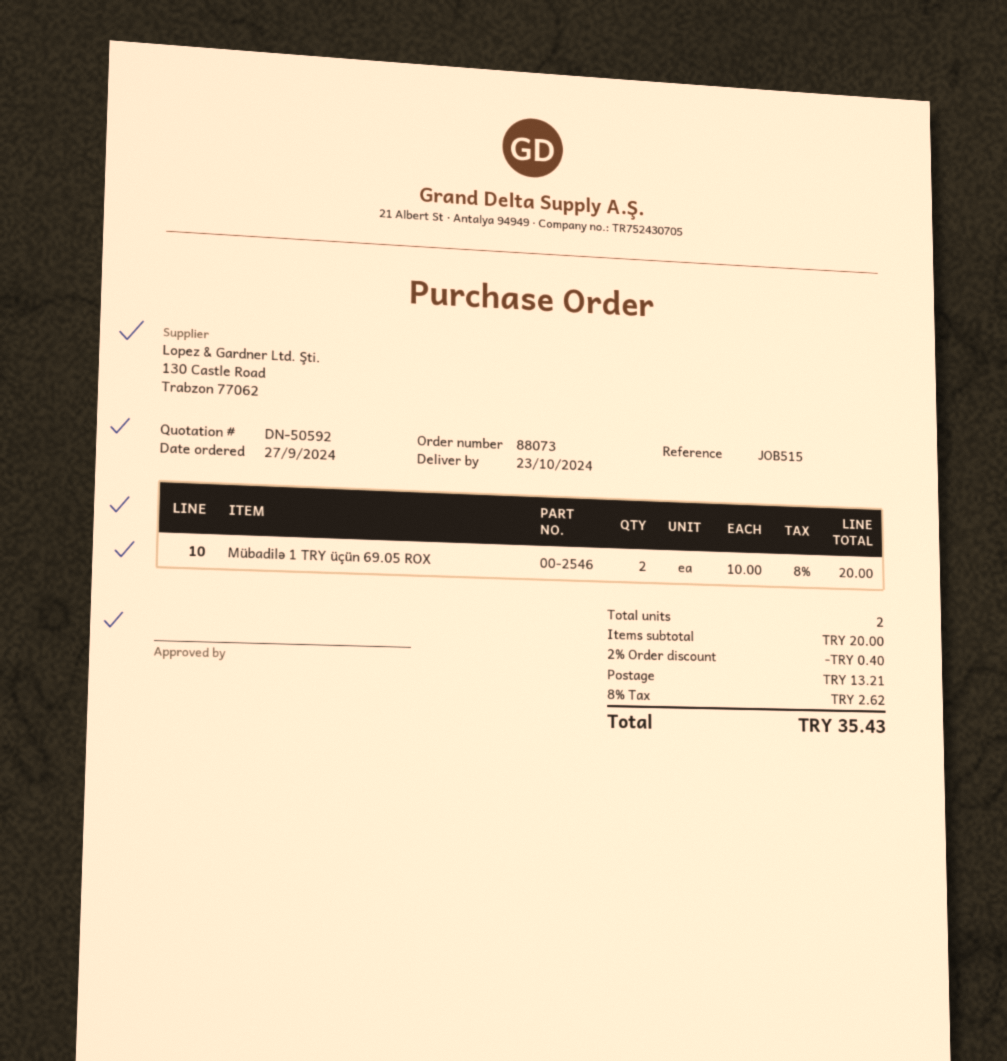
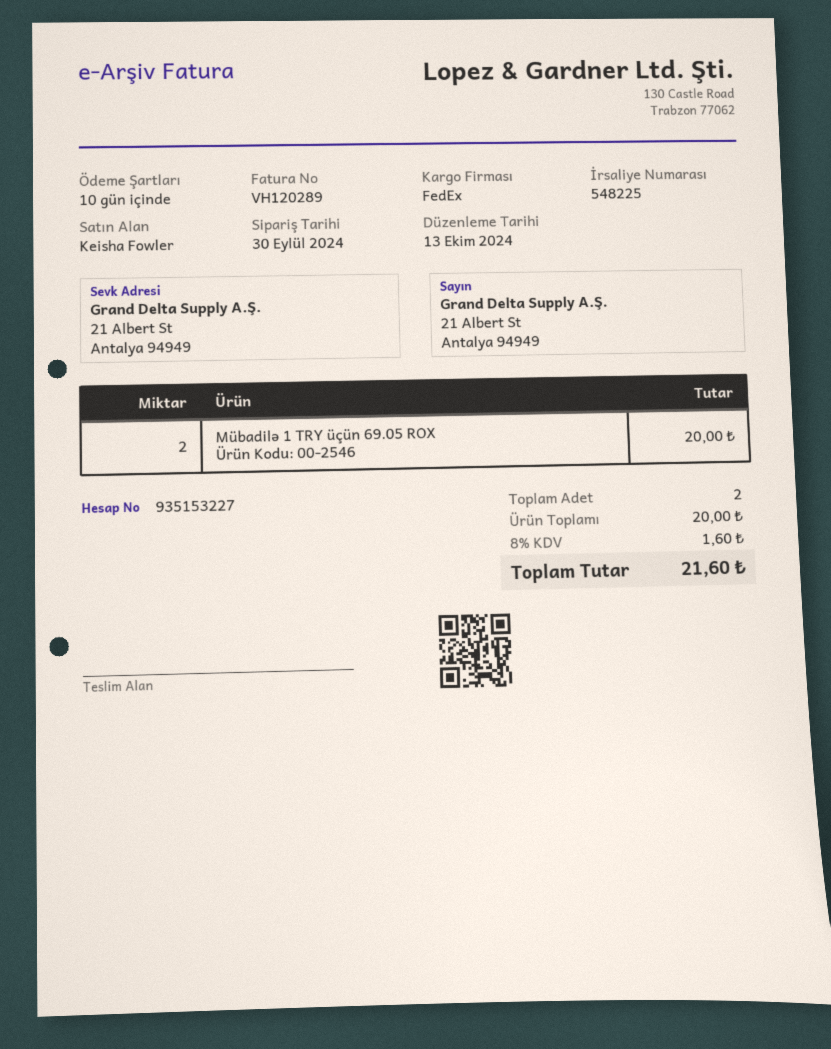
order date: 2024-09-27 -> 2024-09-30
discount: 2% = 0.40 -> none
shipping: 13.21 -> none
tax: 8% = 2.62 -> 8% = 1.60
total: 35.43 -> 21.60

